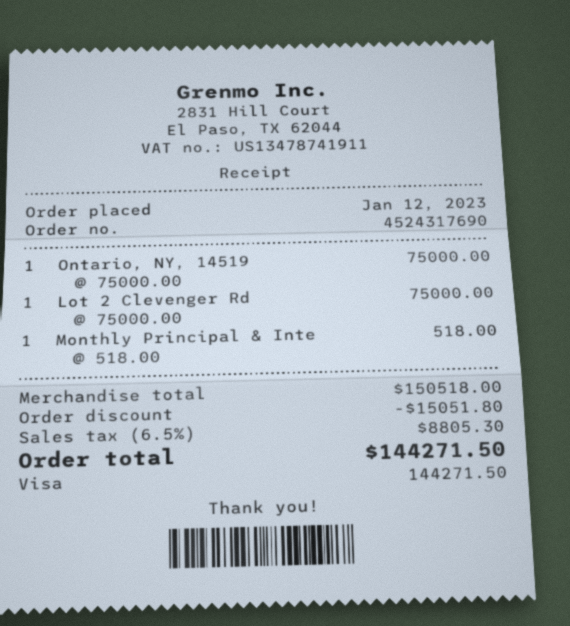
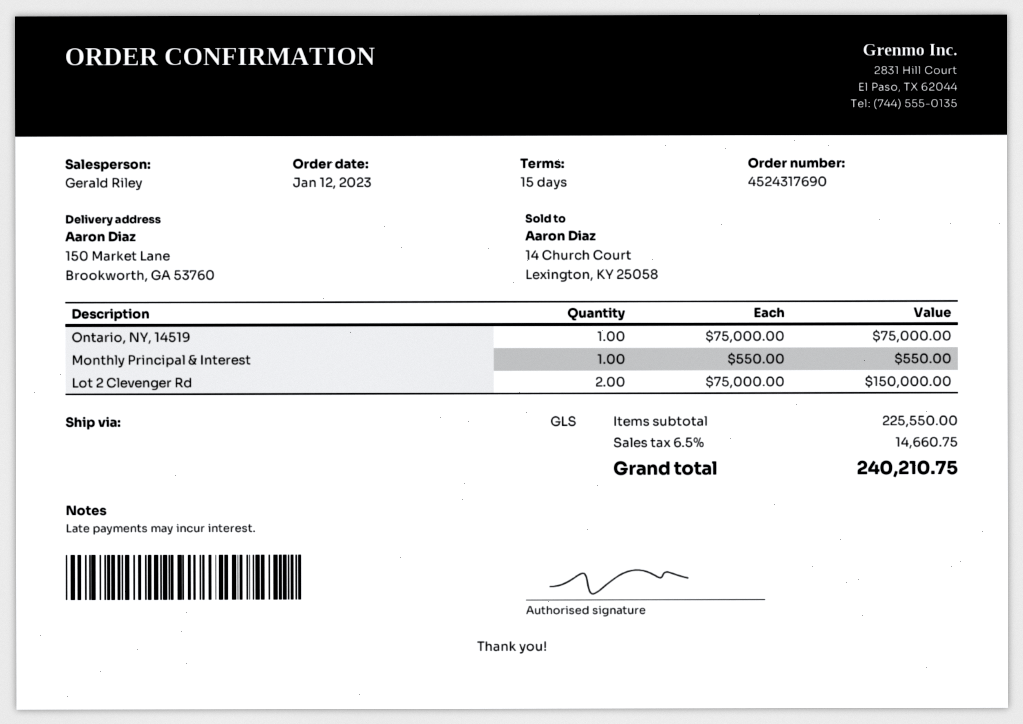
Lot 2 Clevenger Rd: 1 x 75000.00 = 75000.00 -> 2 x 75000.00 = 150000.00
Monthly Principal & Inte: 1 x 518.00 = 518.00 -> 1 x 550.00 = 550.00
subtotal: 150518.00 -> 225550.00
discount: 15051.80 -> none
tax: 6.5% = 8805.30 -> 6.5% = 14660.75
total: 144271.50 -> 240210.75

